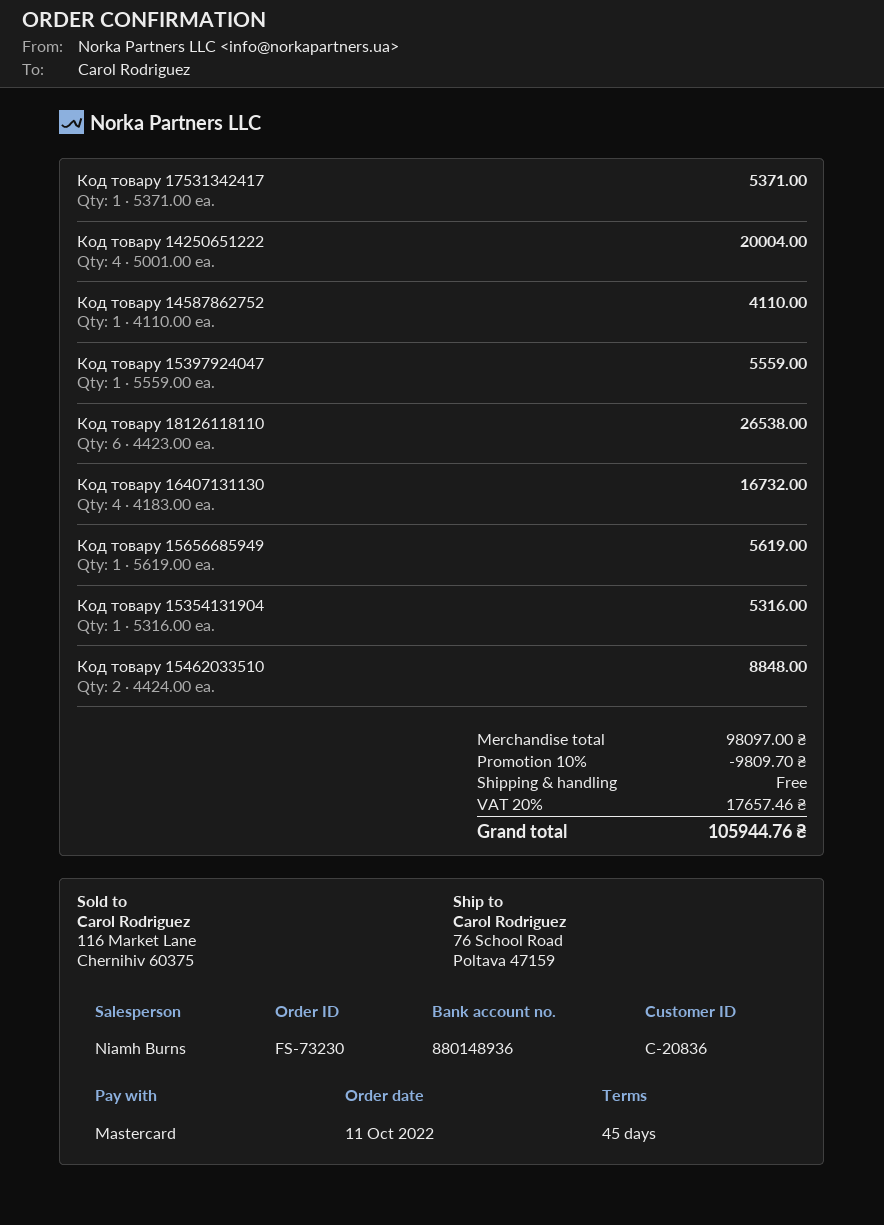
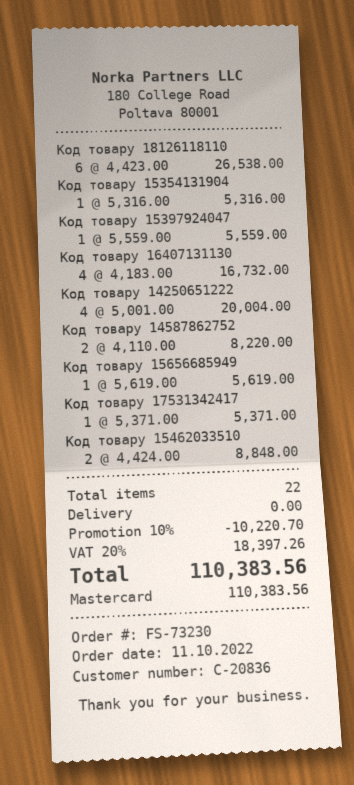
Код товару 14587862752: 1 x 4110.00 = 4110.00 -> 2 x 4110.00 = 8220.00
discount: 10% = 9809.70 -> 10% = 10220.70
tax: 20% = 17657.46 -> 20% = 18397.26
total: 105944.76 -> 110383.56

